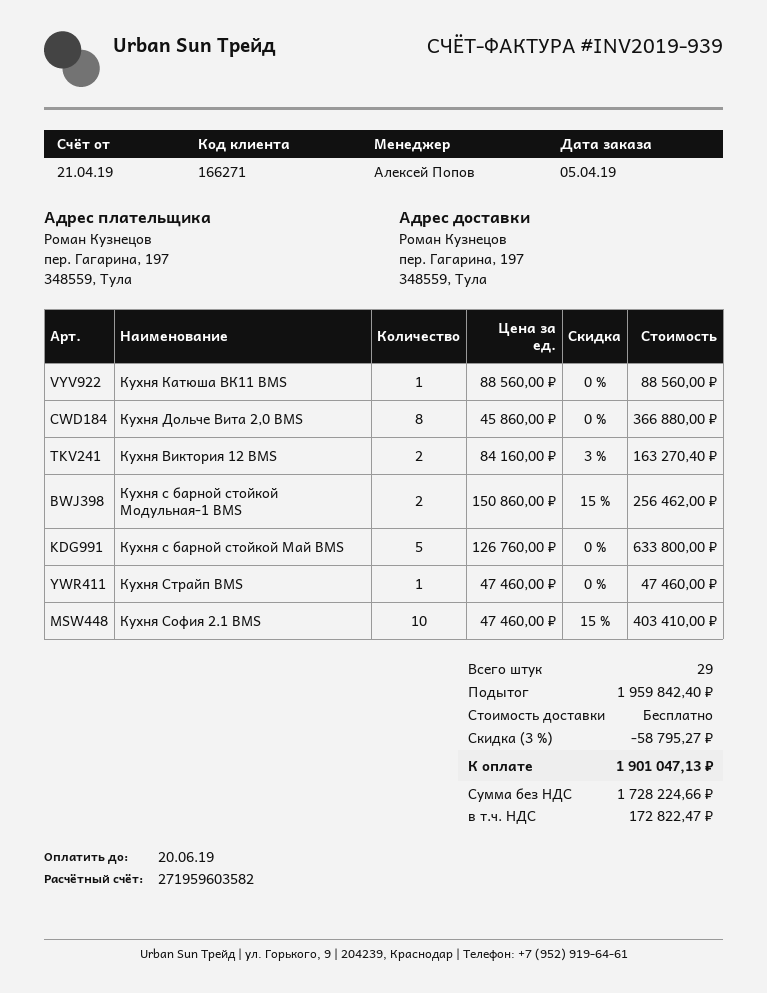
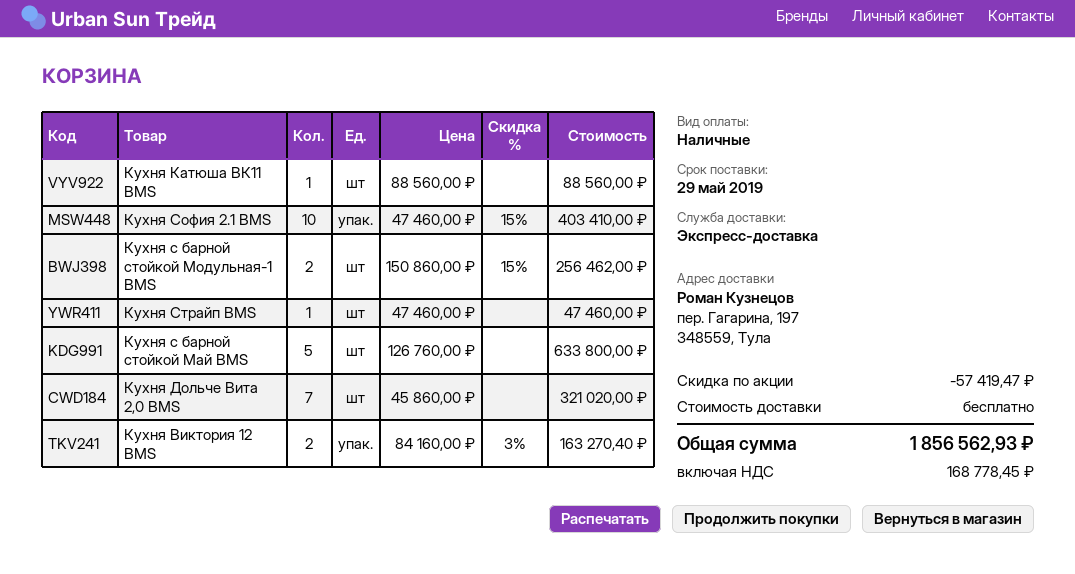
Кухня Дольче Вита 2,0 BMS: 8 x 45860.00 = 366880.00 -> 7 x 45860.00 = 321020.00
discount: 58795.27 -> 57419.47
tax: 172822.47 -> 168778.45
total: 1901047.13 -> 1856562.93

